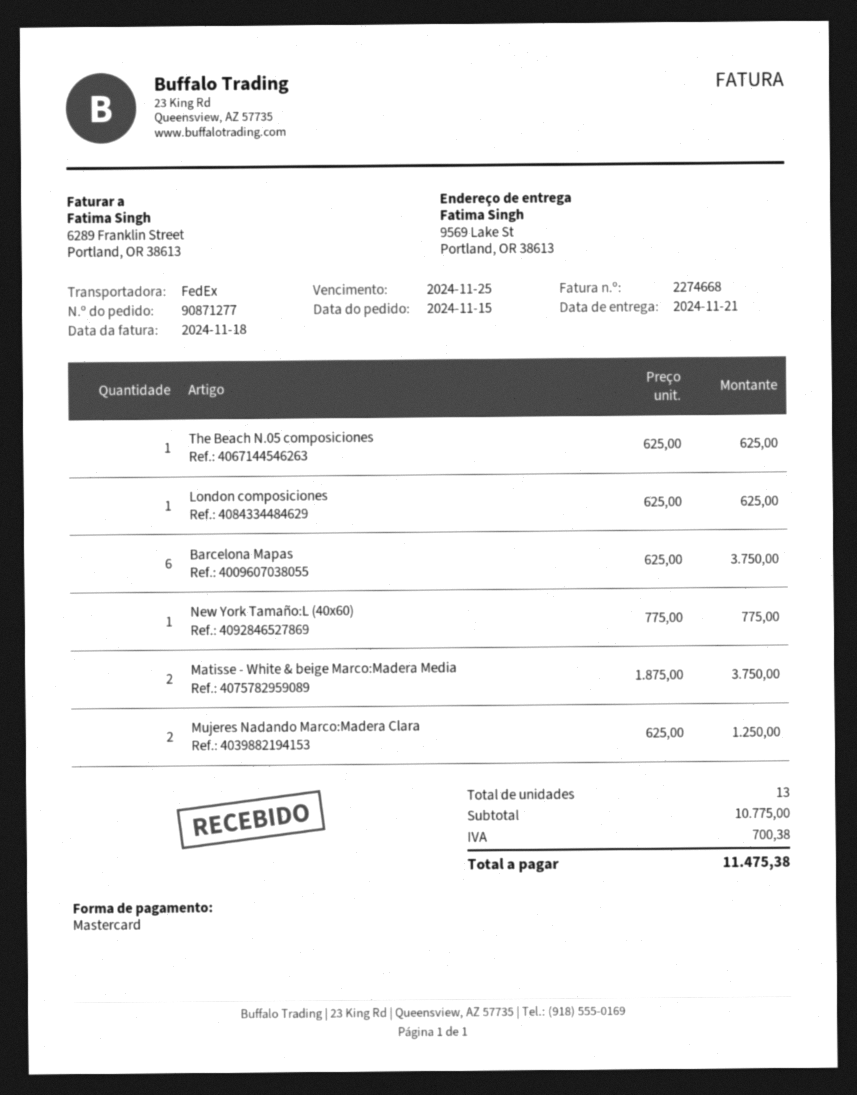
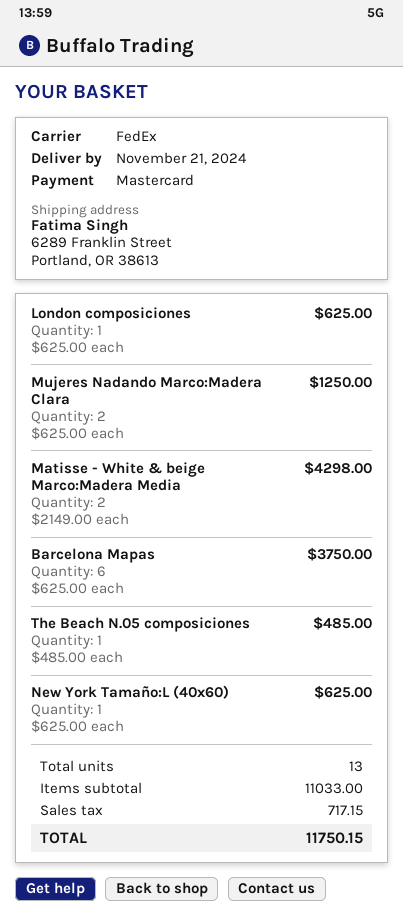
ship to: 9569 Lake St, Portland, OR 38613 -> 6289 Franklin Street, Portland, OR 38613
The Beach N.05 composiciones: 1 x 625.00 = 625.00 -> 1 x 485.00 = 485.00
New York Tamaño:L (40x60): 1 x 775.00 = 775.00 -> 1 x 625.00 = 625.00
Matisse - White & beige Marco:Madera Media: 2 x 1875.00 = 3750.00 -> 2 x 2149.00 = 4298.00
subtotal: 10775.00 -> 11033.00
tax: 700.38 -> 717.15
total: 11475.38 -> 11750.15

